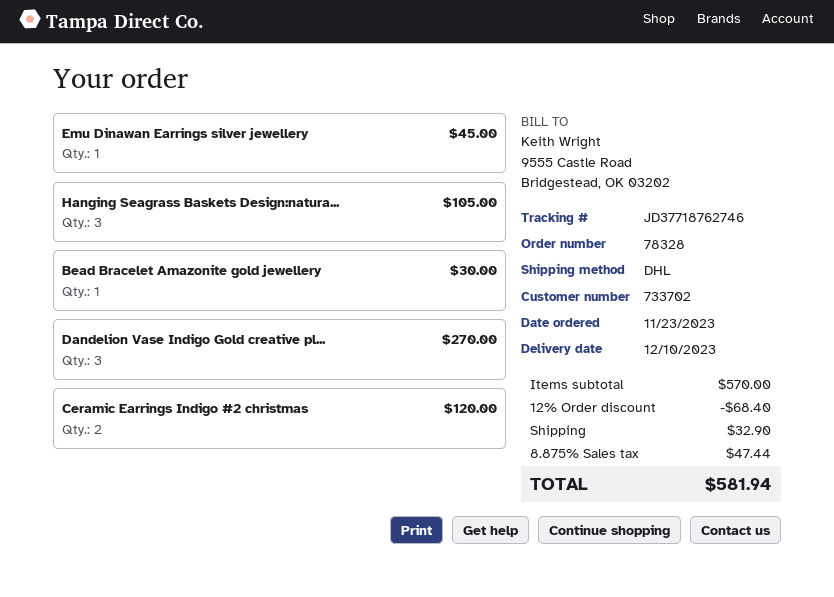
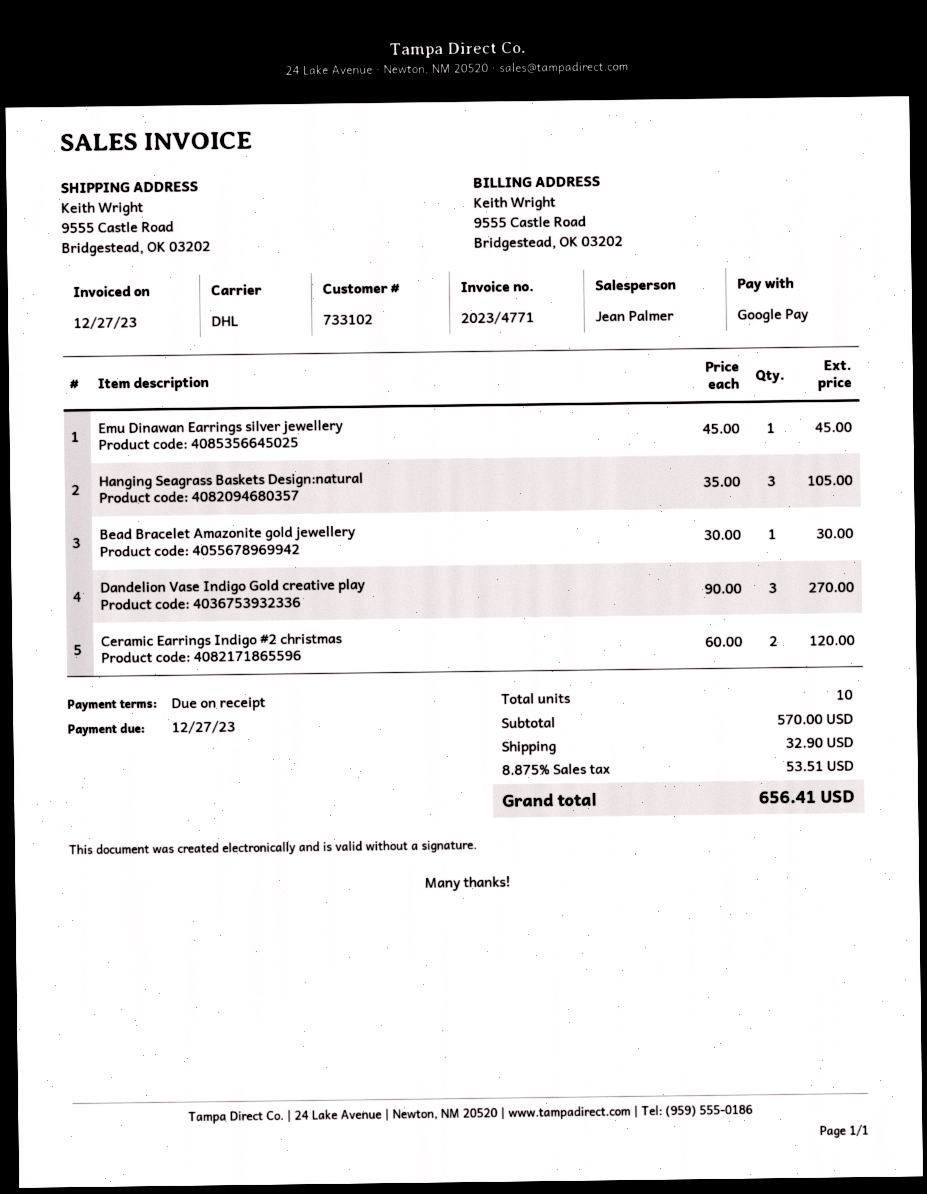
customer number: 733702 -> 733102
discount: 12% = 68.40 -> none
tax: 8.875% = 47.44 -> 8.875% = 53.51
total: 581.94 -> 656.41

